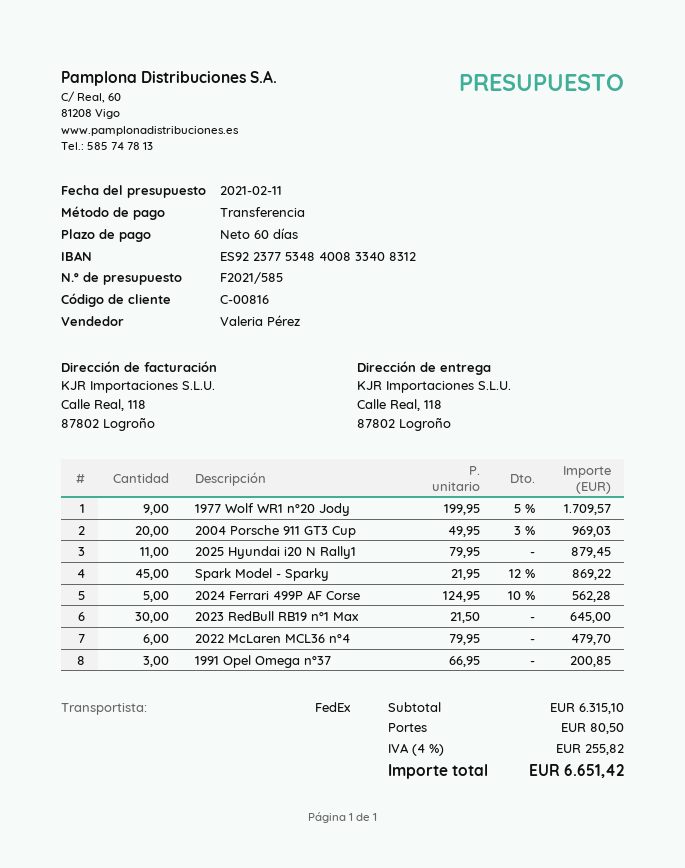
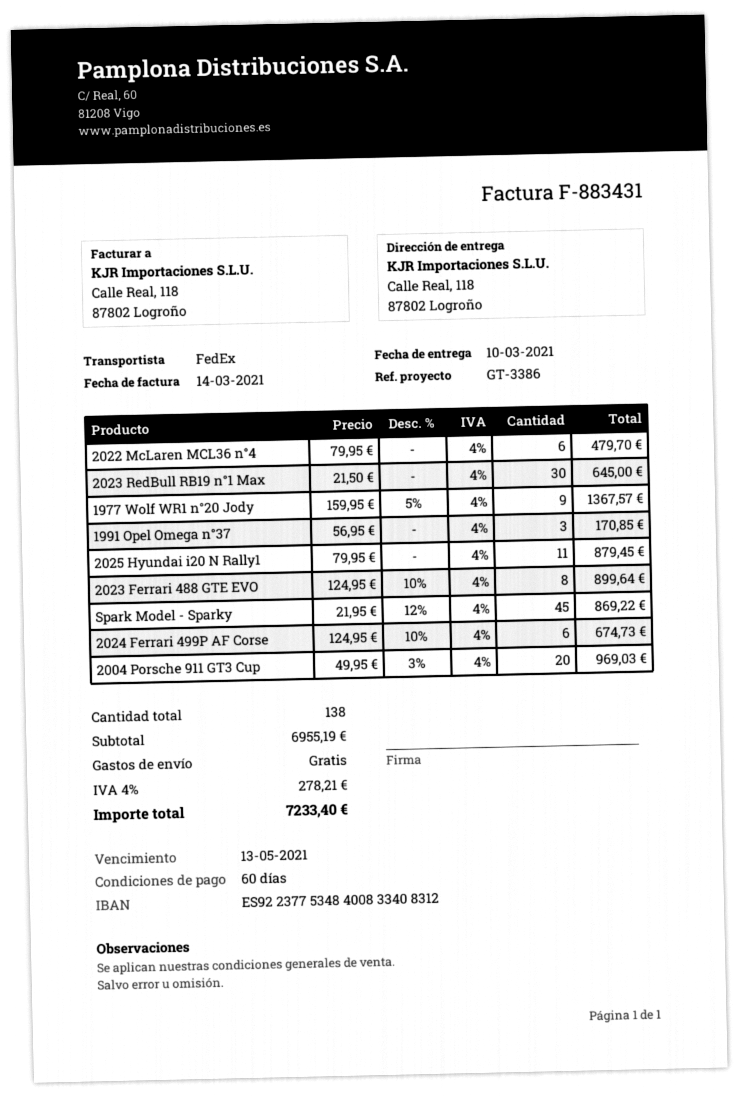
1977 Wolf WR1 n°20 Jody: 9 x 199.95 - 5% = 1709.57 -> 9 x 159.95 - 5% = 1367.57
2024 Ferrari 499P AF Corse: 5 x 124.95 - 10% = 562.28 -> 6 x 124.95 - 10% = 674.73
1991 Opel Omega n°37: 3 x 66.95 = 200.85 -> 3 x 56.95 = 170.85
2023 Ferrari 488 GTE EVO: none -> 8 x 124.95 - 10% = 899.64
subtotal: 6315.10 -> 6955.19
shipping: 80.50 -> 0.00
tax: 4% = 255.82 -> 4% = 278.21
total: 6651.42 -> 7233.40

